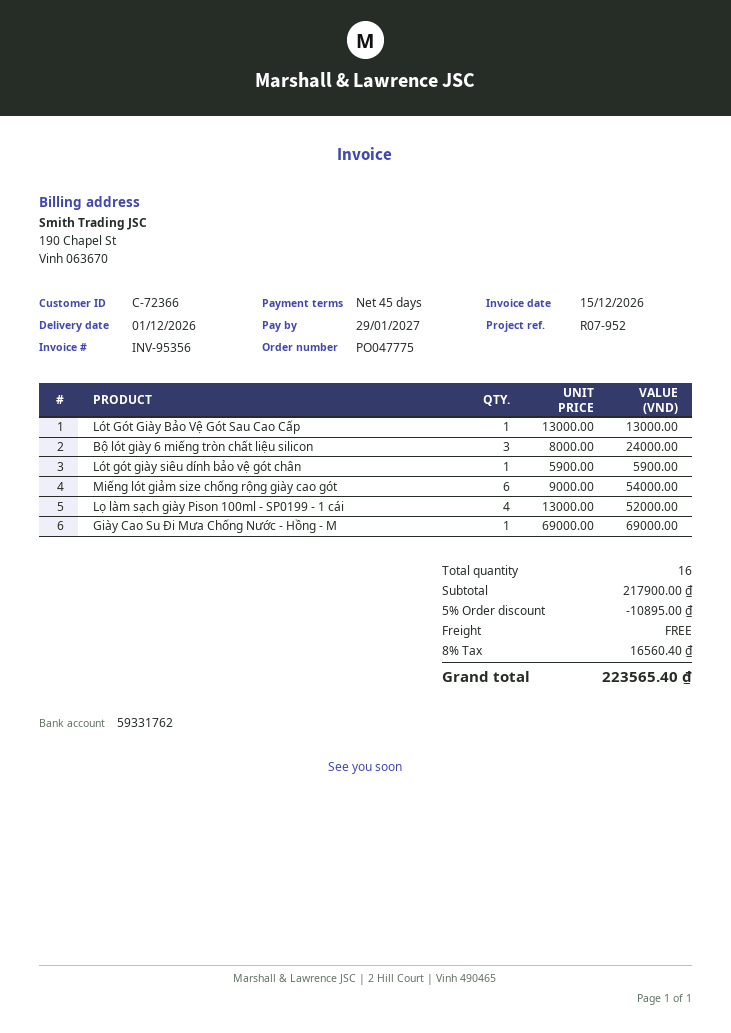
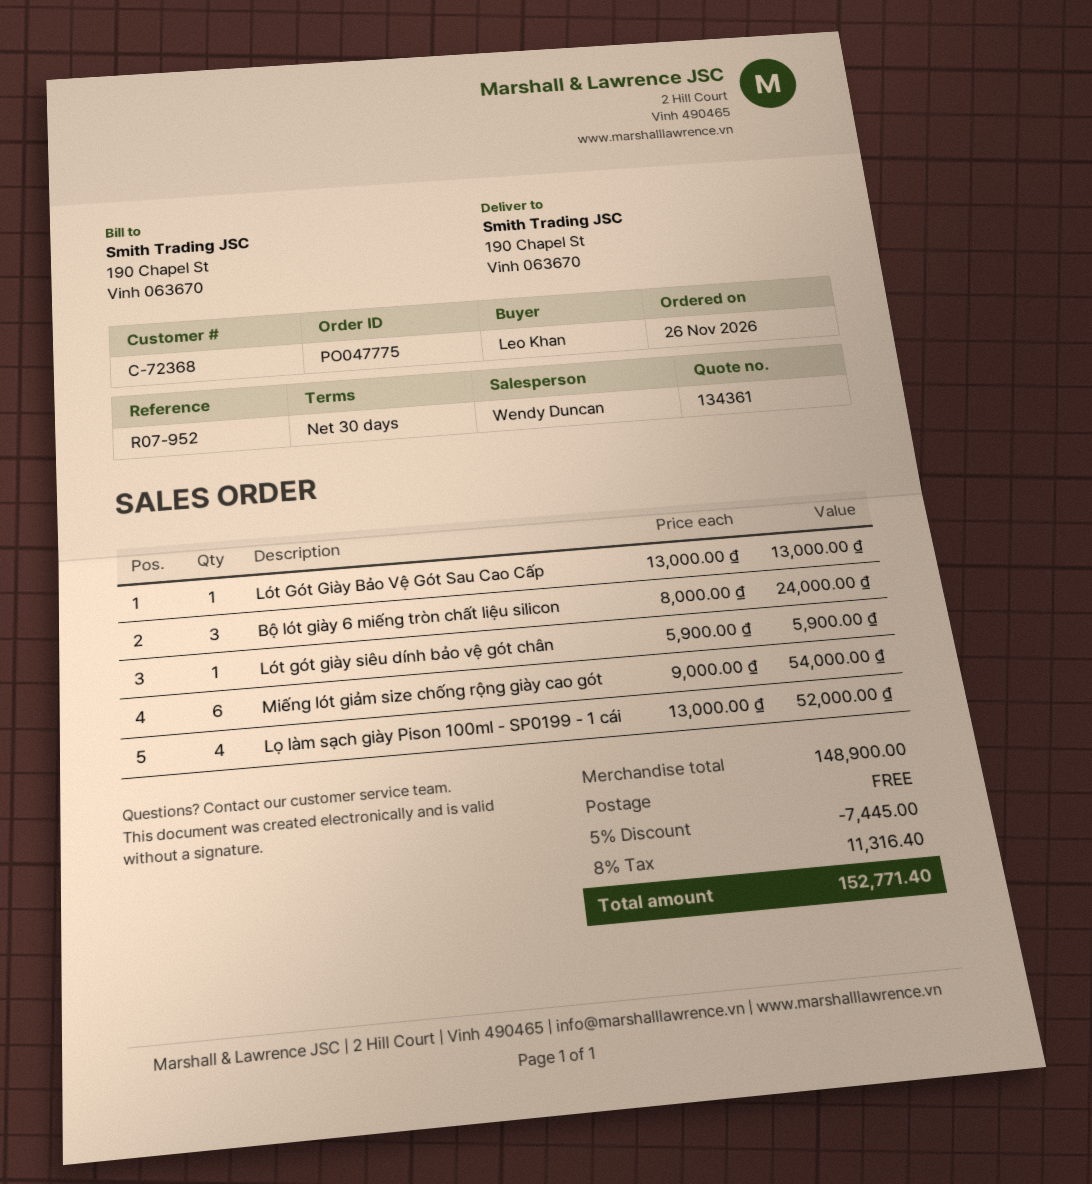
payment terms: 45 days -> 30 days
customer number: C-72366 -> C-72368
Giày Cao Su Đi Mưa Chống Nước - Hồng - M: 1 x 69000.00 = 69000.00 -> none
subtotal: 217900.00 -> 148900.00
discount: 5% = 10895.00 -> 5% = 7445.00
tax: 8% = 16560.40 -> 8% = 11316.40
total: 223565.40 -> 152771.40

